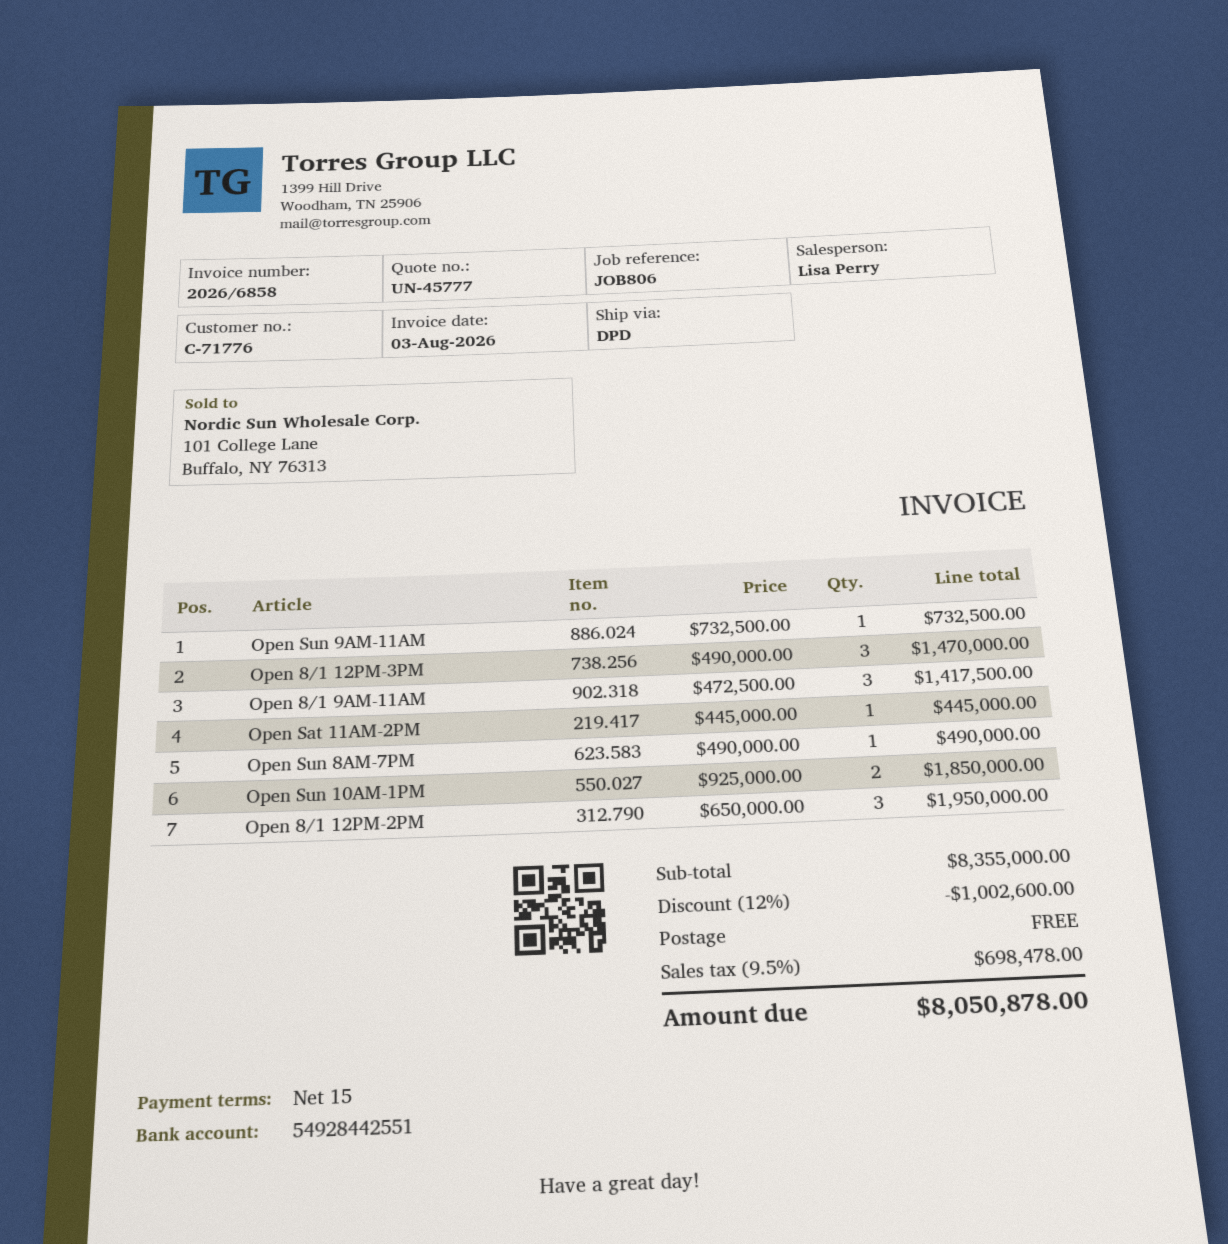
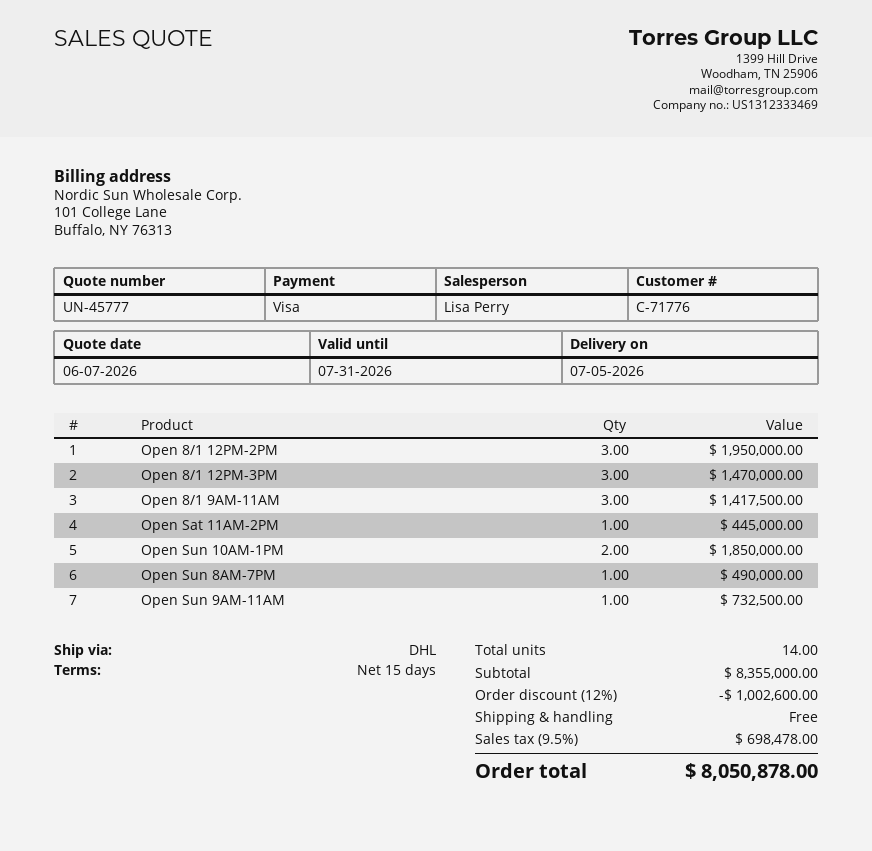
shipping method: DPD -> DHL

